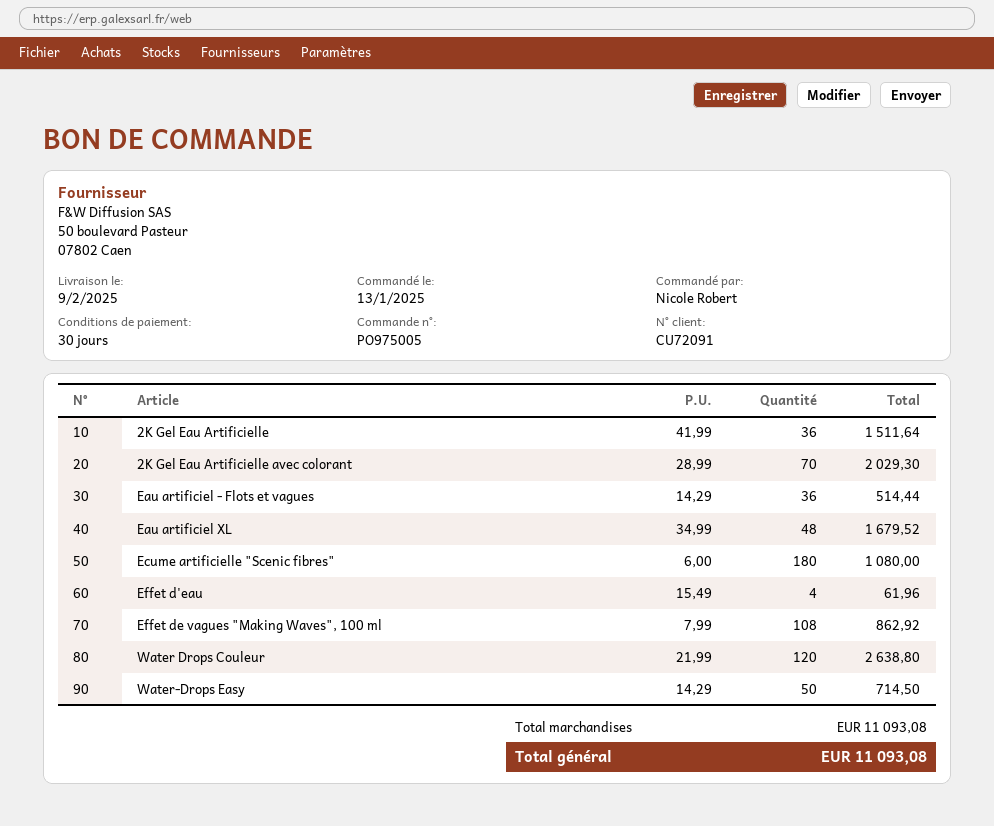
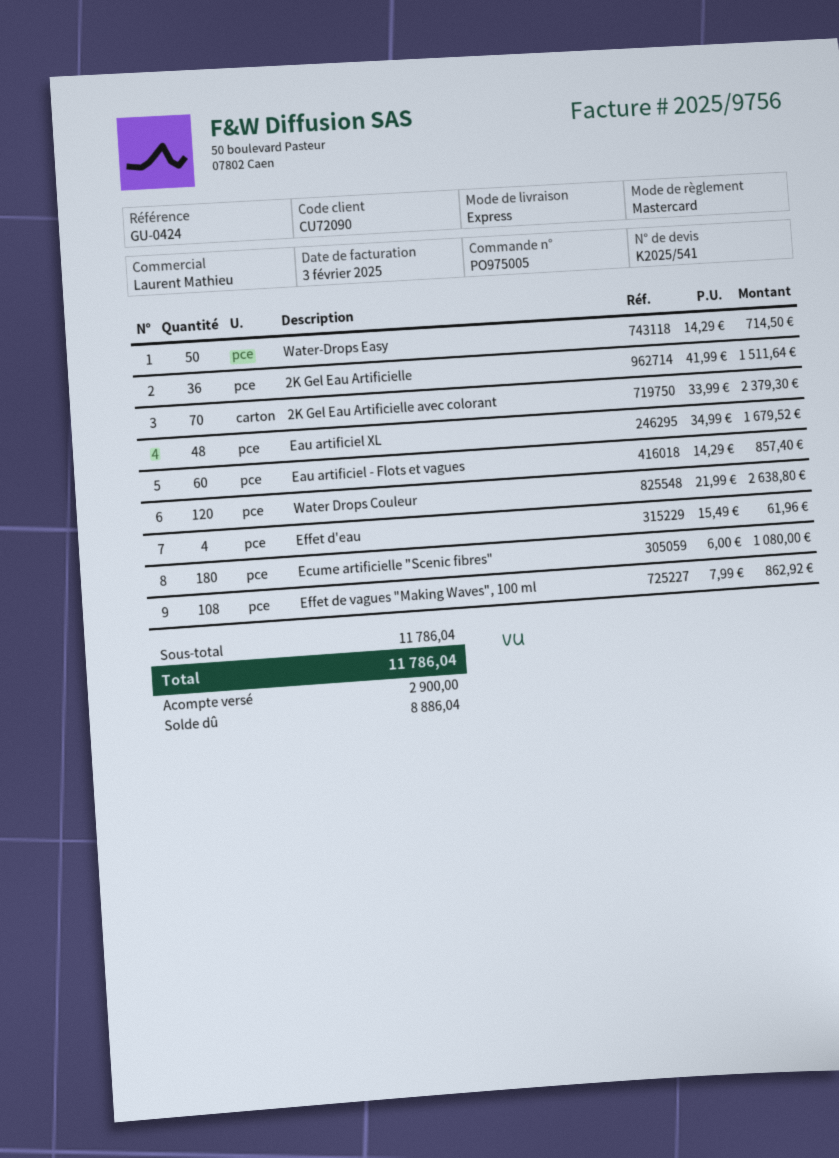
customer number: CU72091 -> CU72090
2K Gel Eau Artificielle avec colorant: 70 x 28.99 = 2029.30 -> 70 x 33.99 = 2379.30
Eau artificiel - Flots et vagues: 36 x 14.29 = 514.44 -> 60 x 14.29 = 857.40
subtotal: 11093.08 -> 11786.04
total: 11093.08 -> 11786.04

